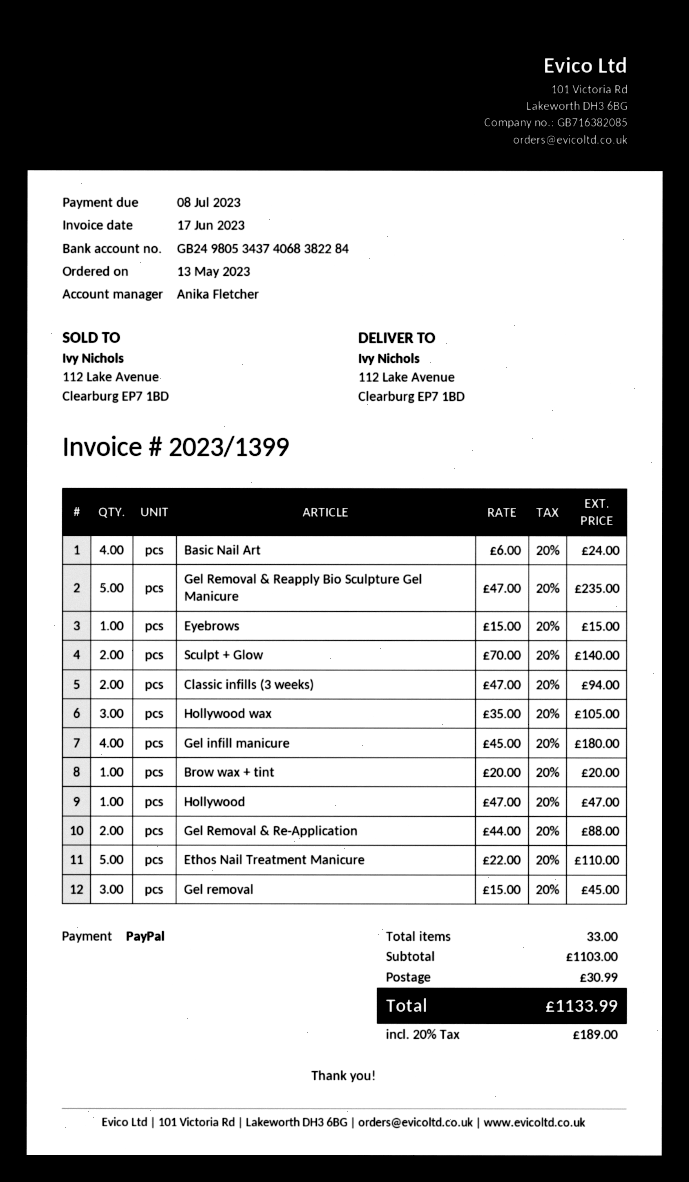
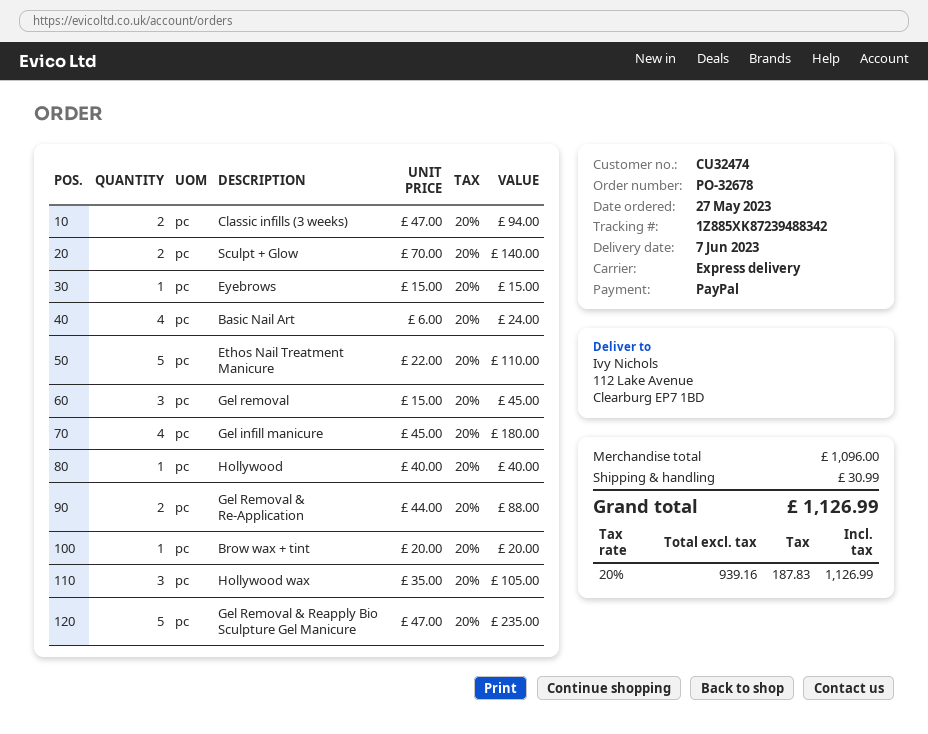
order date: 2023-05-13 -> 2023-05-27
Hollywood: 1 x 47.00 = 47.00 -> 1 x 40.00 = 40.00
subtotal: 1103.00 -> 1096.00
tax: 20% = 189.00 -> 20% = 187.83
total: 1133.99 -> 1126.99

